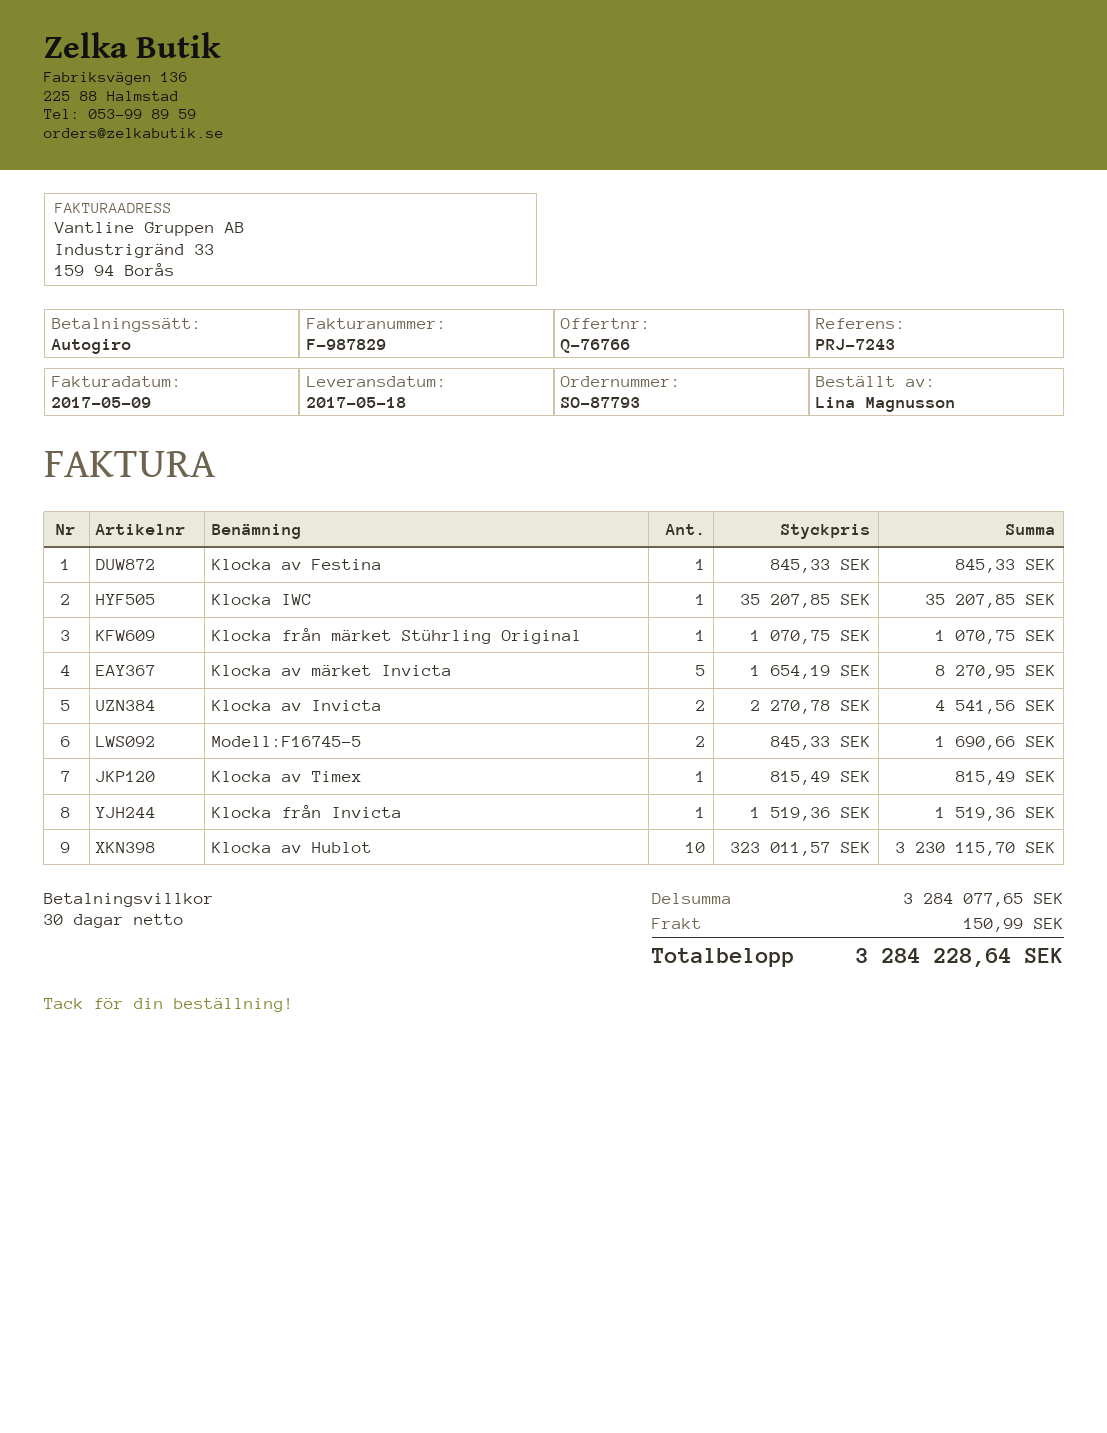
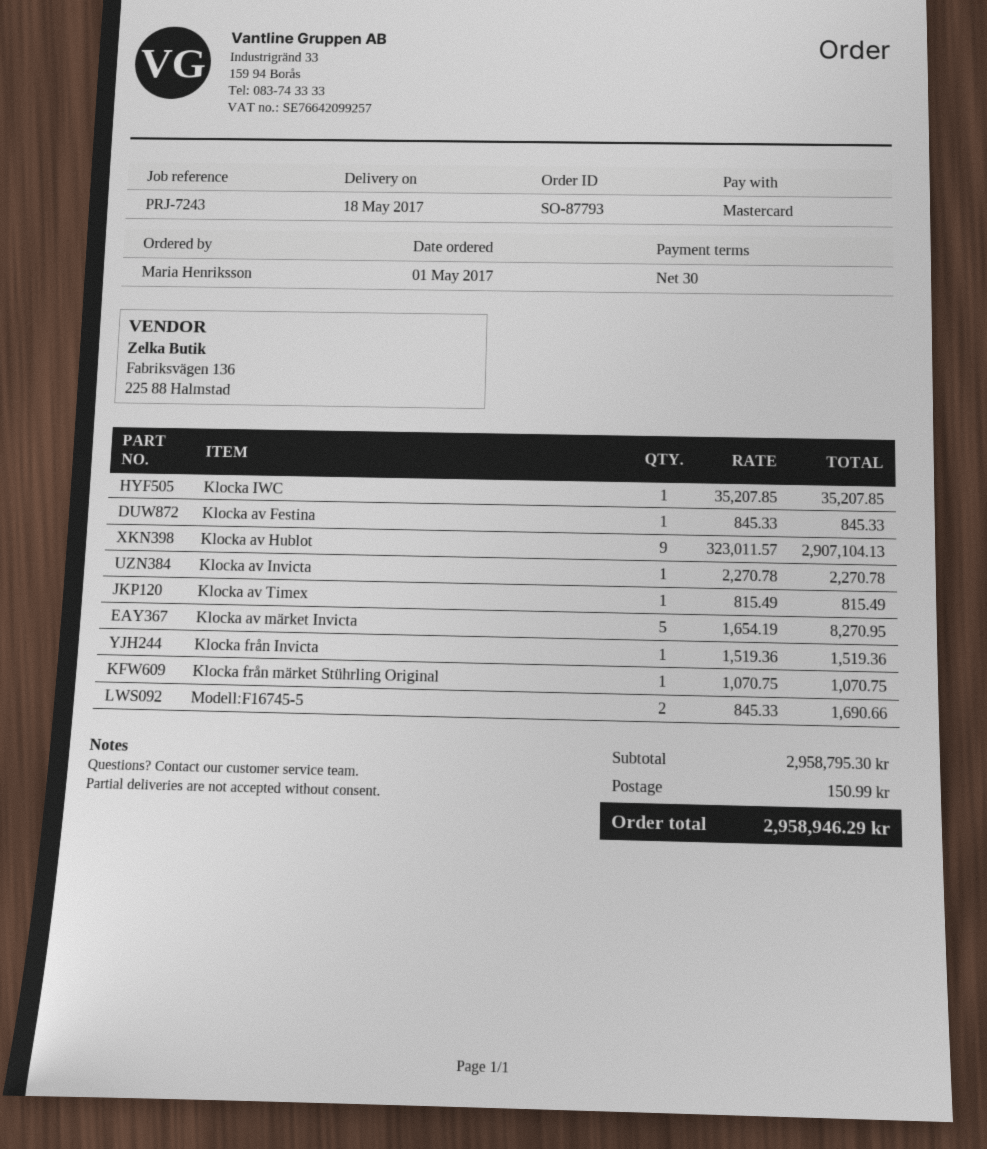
ordered by: Lina Magnusson -> Maria Henriksson
payment method: direct debit -> Mastercard
Klocka av Invicta: 2 x 2270.78 = 4541.56 -> 1 x 2270.78 = 2270.78
Klocka av Hublot: 10 x 323011.57 = 3230115.70 -> 9 x 323011.57 = 2907104.13
subtotal: 3284077.65 -> 2958795.30
total: 3284228.64 -> 2958946.29

